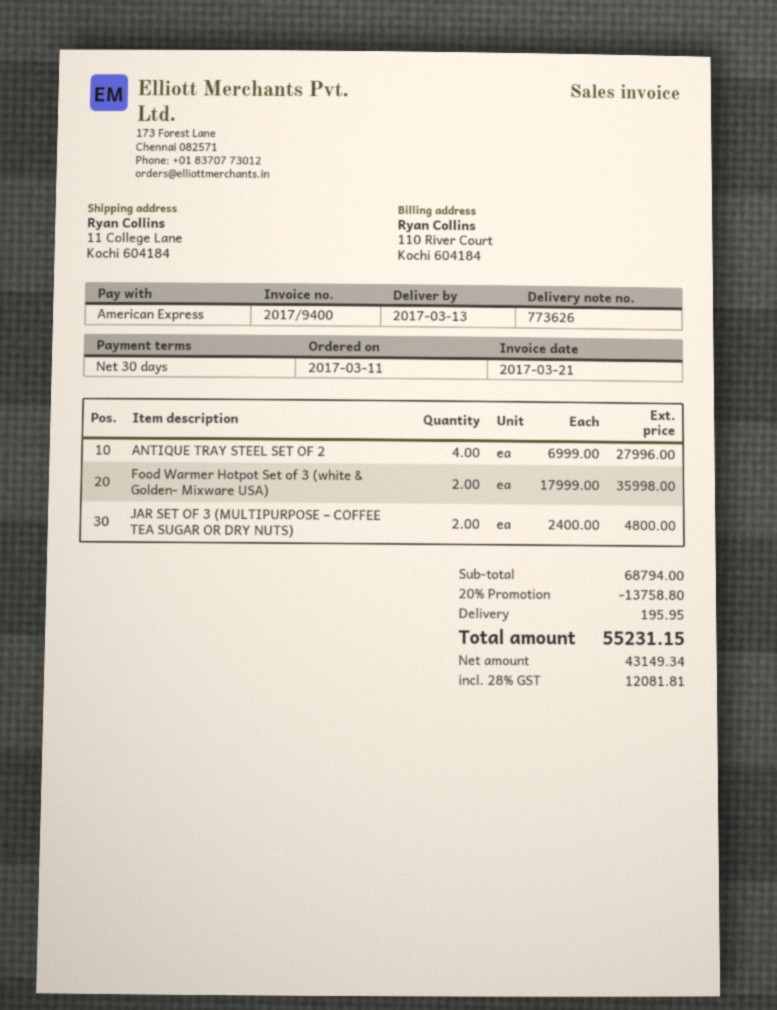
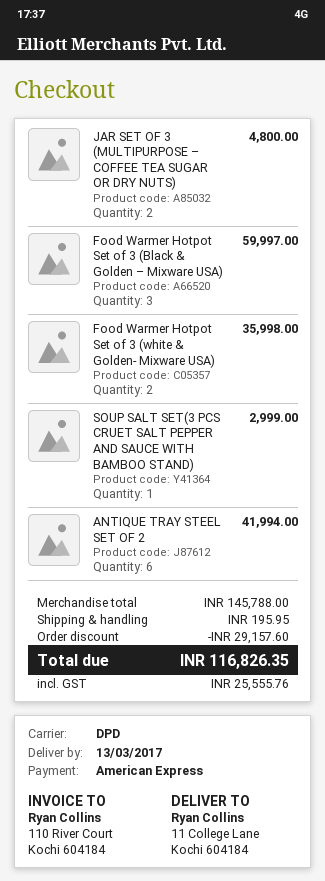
ANTIQUE TRAY STEEL SET OF 2: 4 for 27996.00 -> 6 for 41994.00
Food Warmer Hotpot Set of 3 (Black & Golden – Mixware USA): none -> 3 for 59997.00
SOUP SALT SET(3 PCS CRUET SALT PEPPER AND SAUCE WITH BAMBOO STAND): none -> 1 for 2999.00
subtotal: 68794.00 -> 145788.00
discount: 13758.80 -> 29157.60
tax: 12081.81 -> 25555.76
total: 55231.15 -> 116826.35

